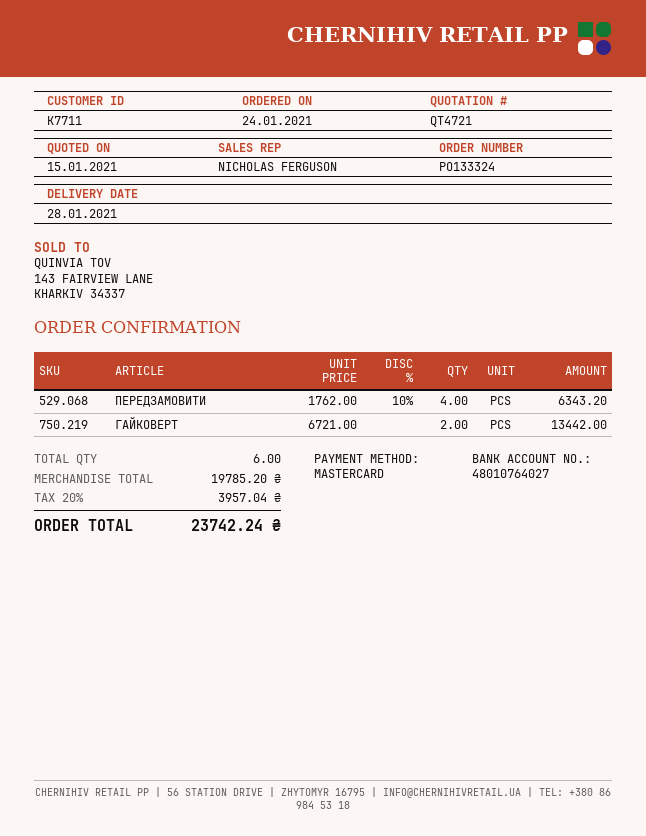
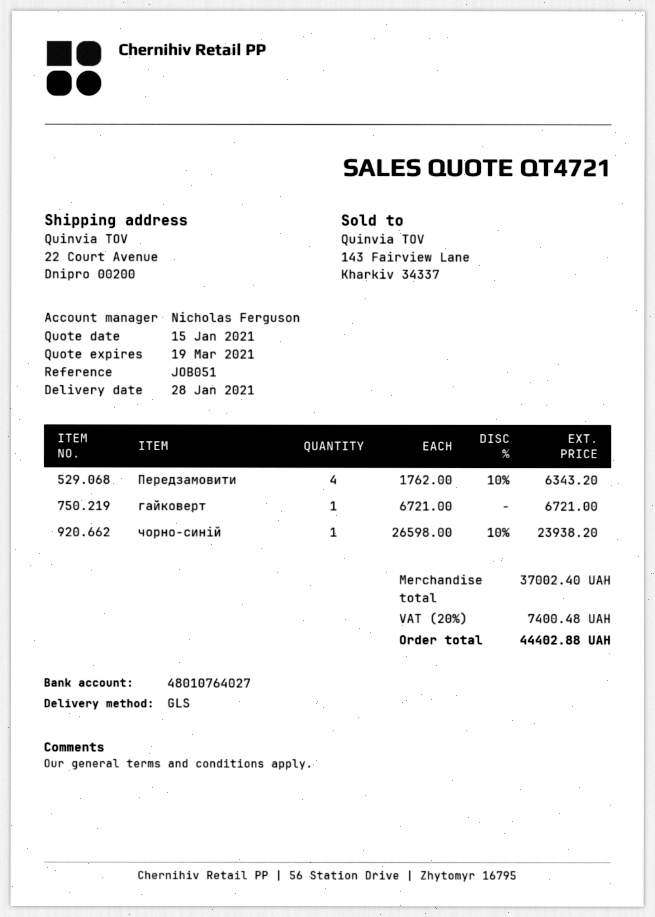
ГАЙКОВЕРТ: 2 x 6721.00 = 13442.00 -> 1 x 6721.00 = 6721.00
чорно-синій: none -> 1 x 26598.00 - 10% = 23938.20
subtotal: 19785.20 -> 37002.40
tax: 20% = 3957.04 -> 20% = 7400.48
total: 23742.24 -> 44402.88

